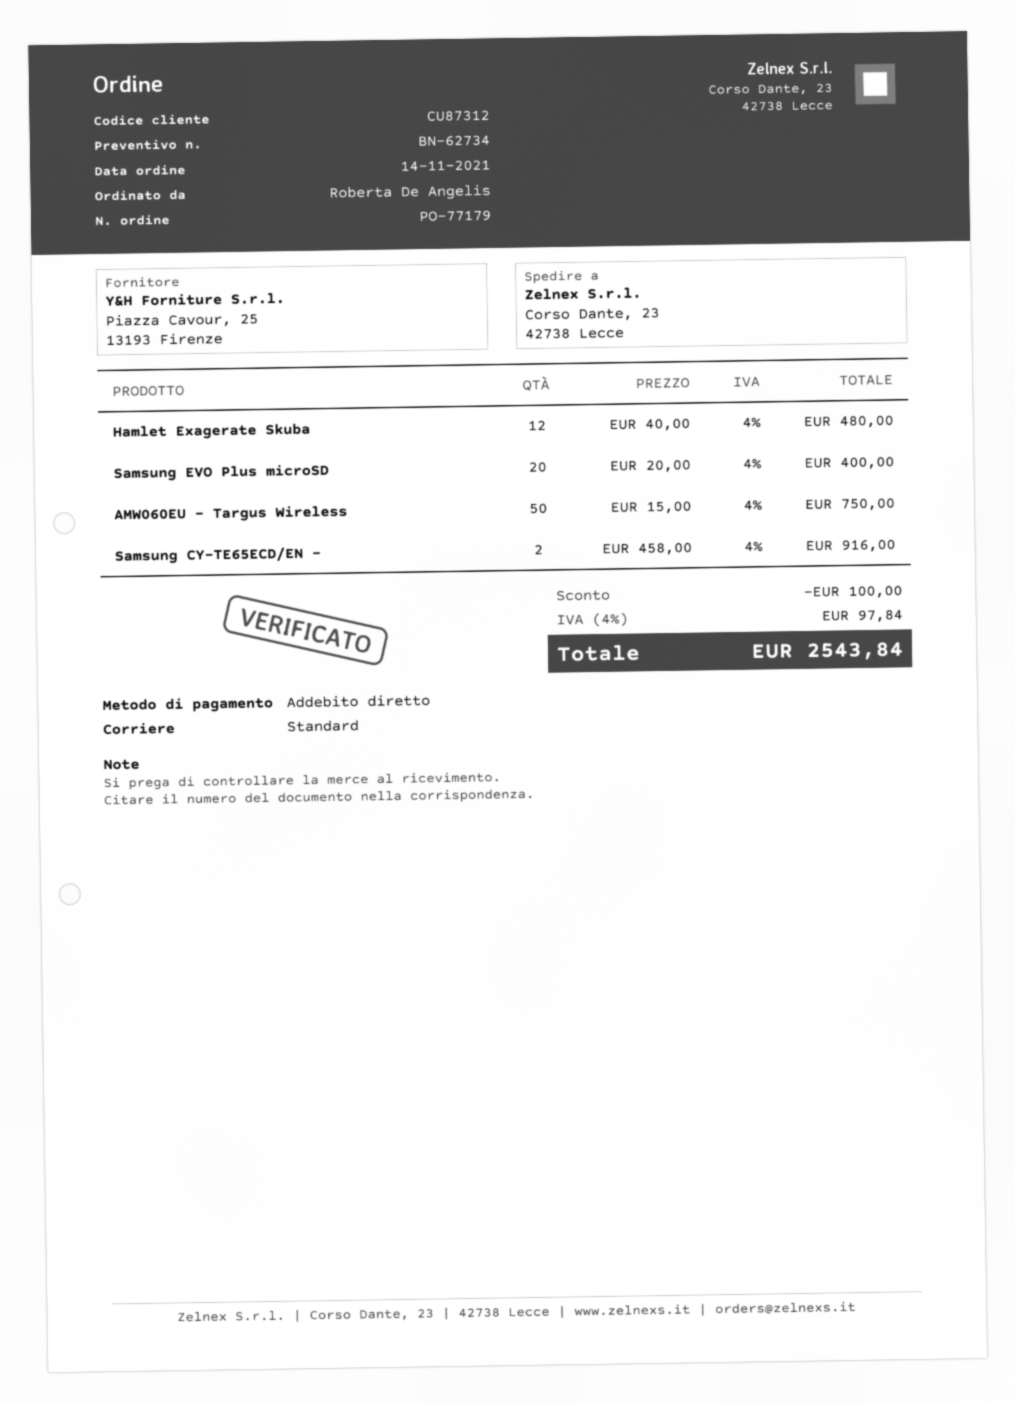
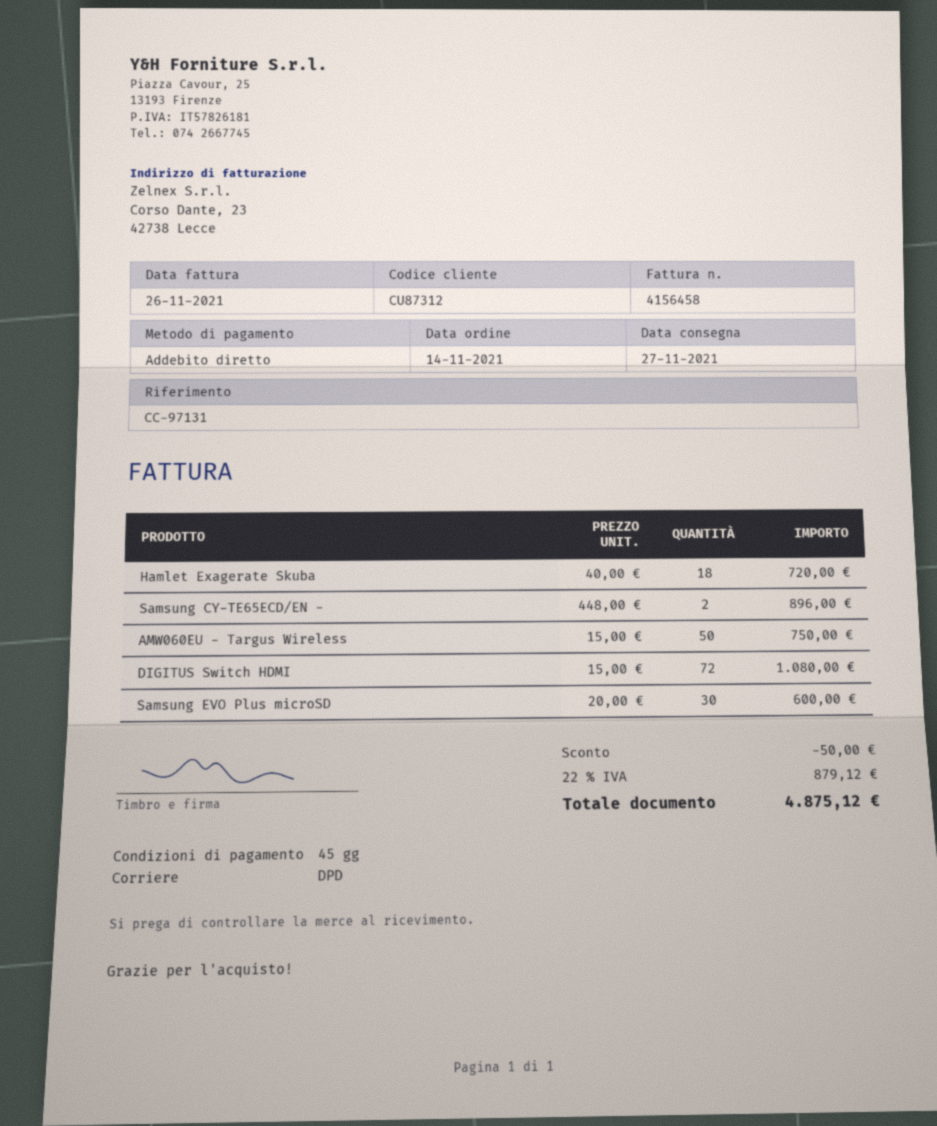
shipping method: standard -> DPD
Hamlet Exagerate Skuba: 12 x 40.00 = 480.00 -> 18 x 40.00 = 720.00
Samsung EVO Plus microSD: 20 x 20.00 = 400.00 -> 30 x 20.00 = 600.00
Samsung CY-TE65ECD/EN -: 2 x 458.00 = 916.00 -> 2 x 448.00 = 896.00
DIGITUS Switch HDMI: none -> 72 x 15.00 = 1080.00
discount: 100.00 -> 50.00
tax: 4% = 97.84 -> 22% = 879.12
total: 2543.84 -> 4875.12

